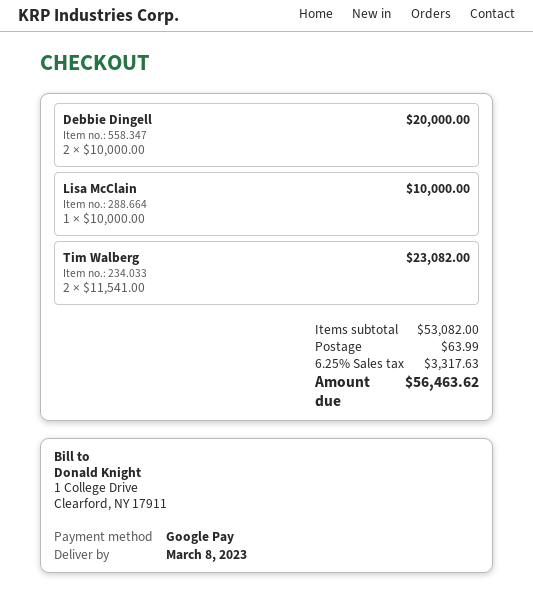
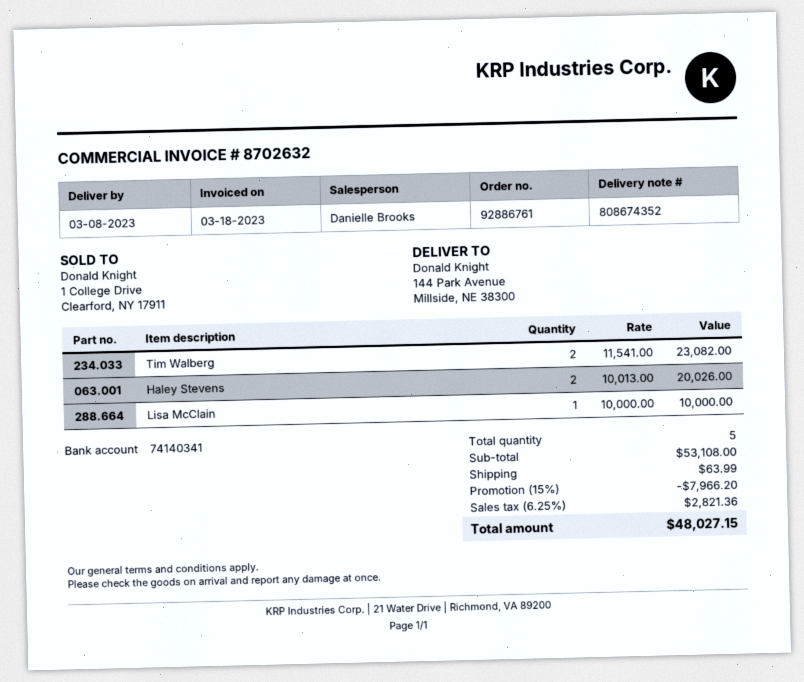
Debbie Dingell: 2 x 10000.00 = 20000.00 -> none
Haley Stevens: none -> 2 x 10013.00 = 20026.00
subtotal: 53082.00 -> 53108.00
discount: none -> 15% = 7966.20
tax: 6.25% = 3317.63 -> 6.25% = 2821.36
total: 56463.62 -> 48027.15

